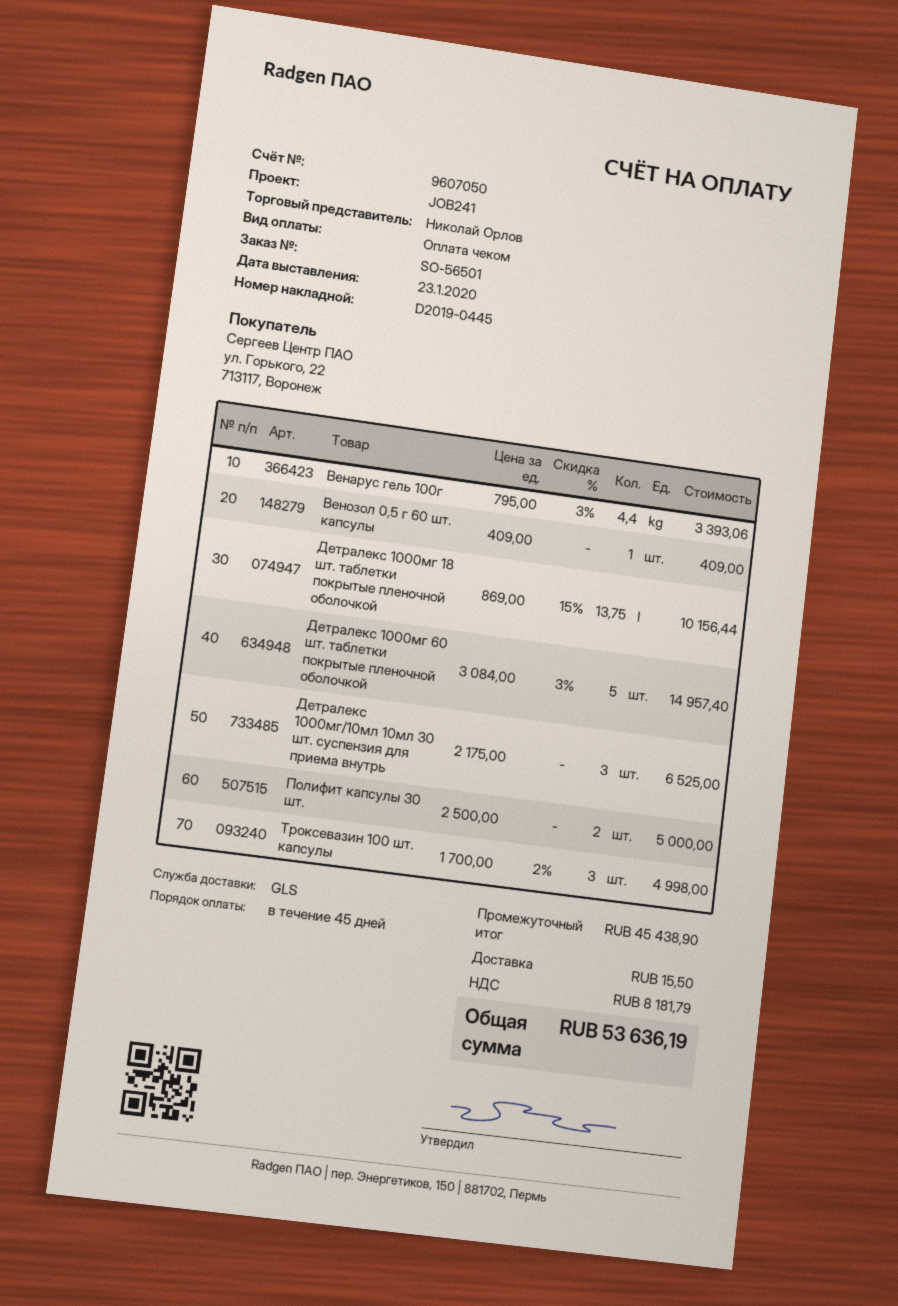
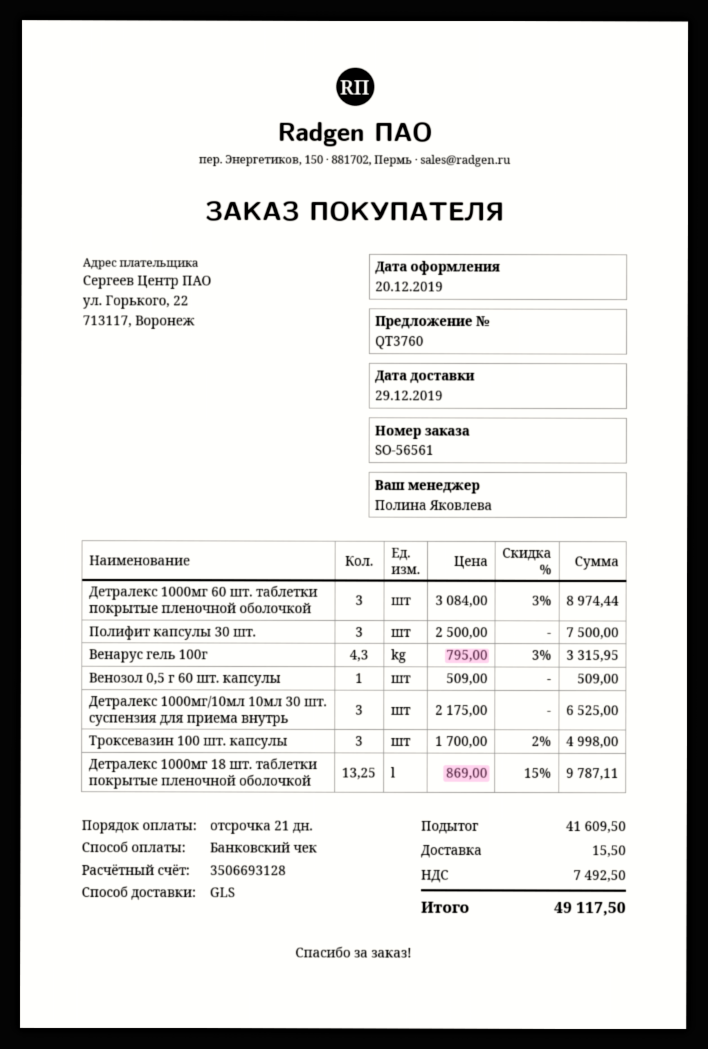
order number: SO-56501 -> SO-56561
payment terms: 45 days -> 21 days
sales rep: Николай Орлов -> Полина Яковлева
Венарус гель 100г: 4.4 x 795.00 - 3% = 3393.06 -> 4.3 x 795.00 - 3% = 3315.95
Венозол 0,5 г 60 шт. капсулы: 1 x 409.00 = 409.00 -> 1 x 509.00 = 509.00
Детралекс 1000мг 18 шт. таблетки покрытые пленочной оболочкой: 13.75 x 869.00 - 15% = 10156.44 -> 13.25 x 869.00 - 15% = 9787.11
Детралекс 1000мг 60 шт. таблетки покрытые пленочной оболочкой: 5 x 3084.00 - 3% = 14957.40 -> 3 x 3084.00 - 3% = 8974.44
Полифит капсулы 30 шт.: 2 x 2500.00 = 5000.00 -> 3 x 2500.00 = 7500.00
subtotal: 45438.90 -> 41609.50
tax: 8181.79 -> 7492.50
total: 53636.19 -> 49117.50

